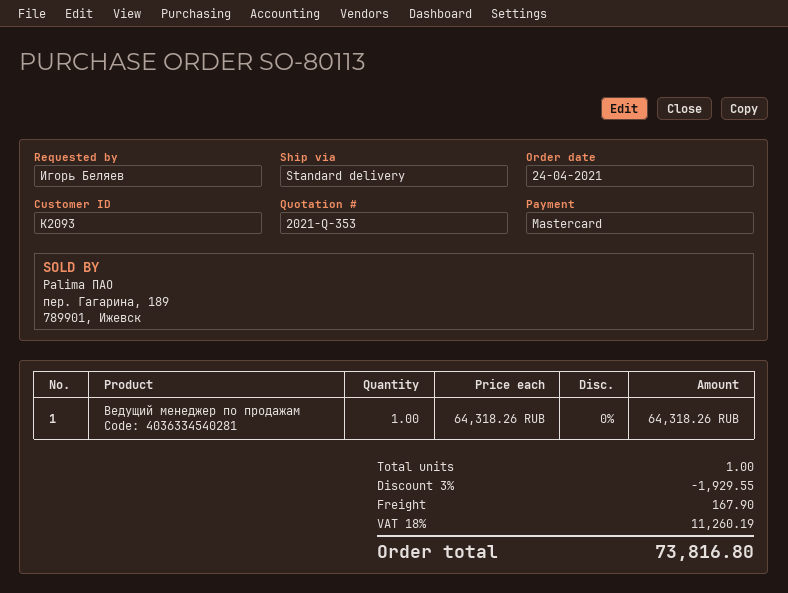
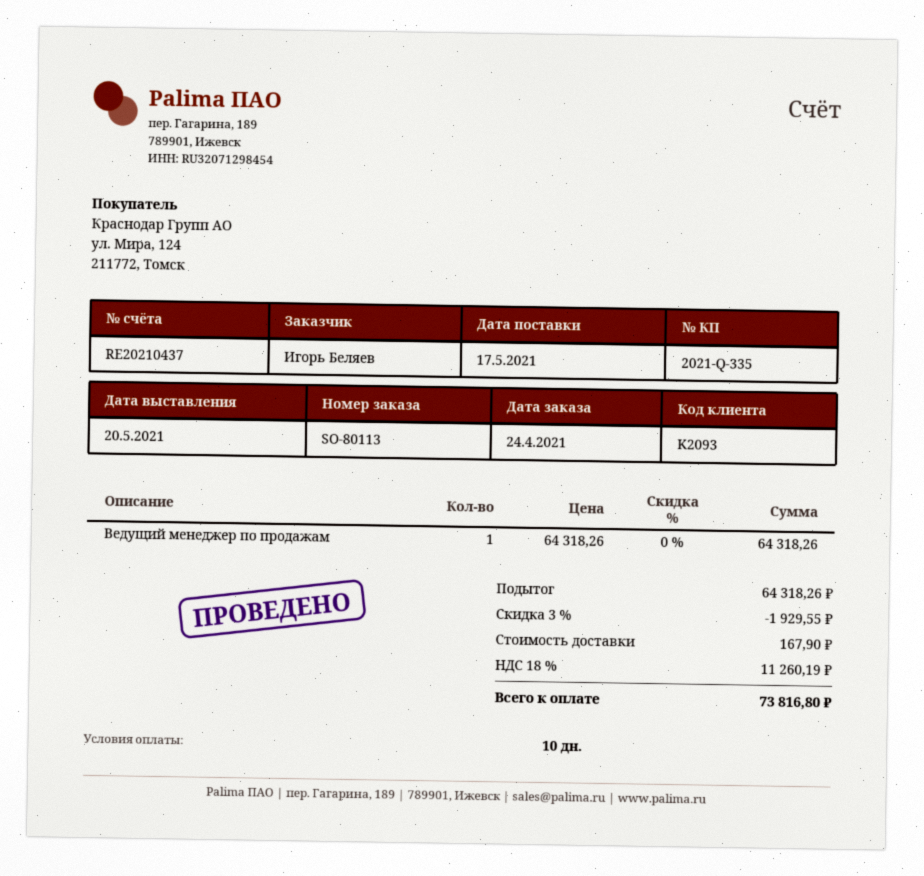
quote number: 2021-Q-353 -> 2021-Q-335

